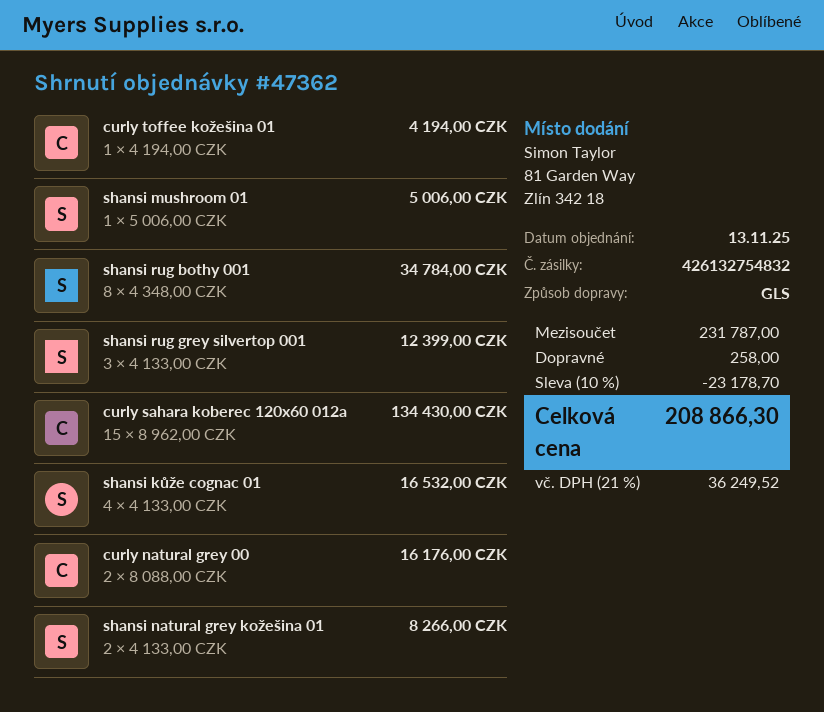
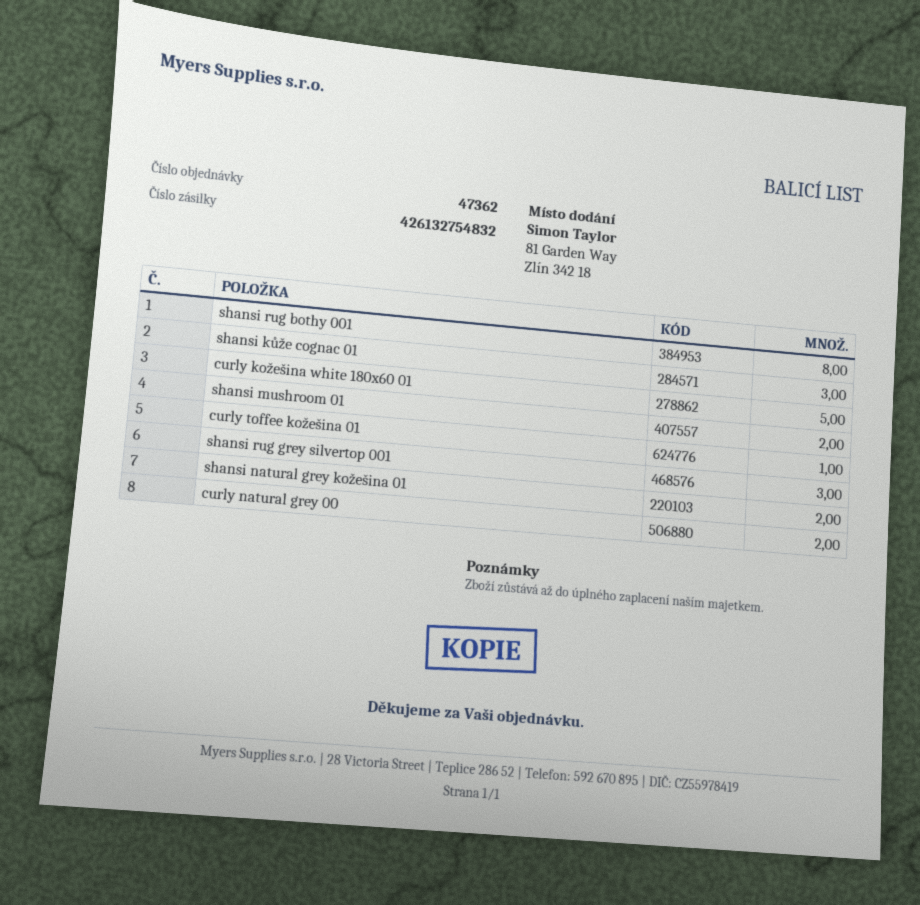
shansi mushroom 01: 1 -> 2
curly sahara koberec 120x60 012a: 15 -> none
shansi kůže cognac 01: 4 -> 3
curly kožešina white 180x60 01: none -> 5

